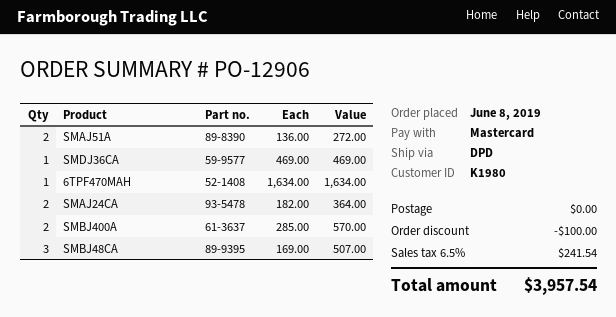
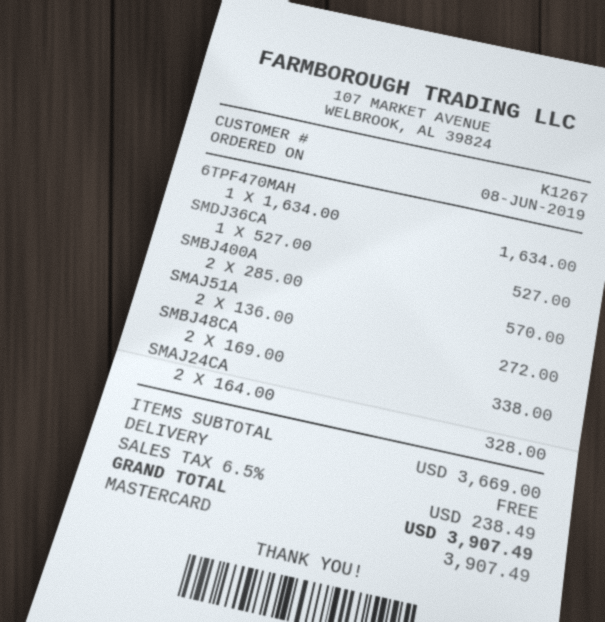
customer number: K1980 -> K1267
SMDJ36CA: 1 x 469.00 = 469.00 -> 1 x 527.00 = 527.00
SMAJ24CA: 2 x 182.00 = 364.00 -> 2 x 164.00 = 328.00
SMBJ48CA: 3 x 169.00 = 507.00 -> 2 x 169.00 = 338.00
discount: 100.00 -> none
tax: 6.5% = 241.54 -> 6.5% = 238.49
total: 3957.54 -> 3907.49

